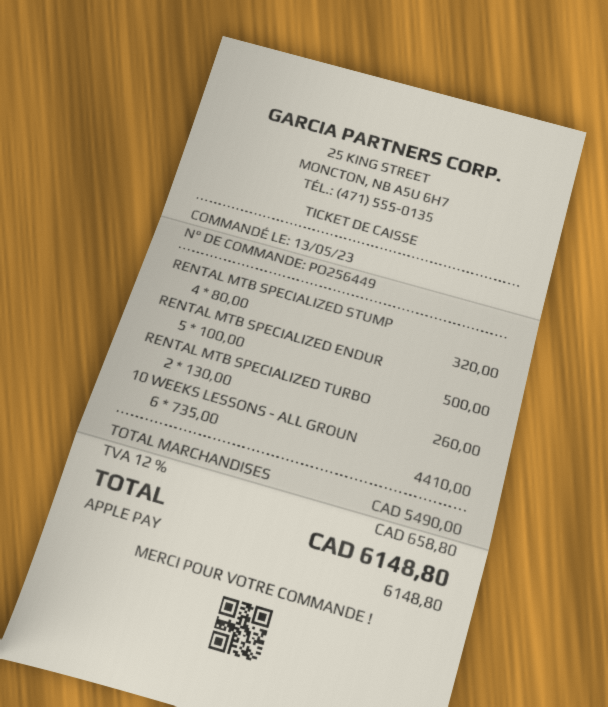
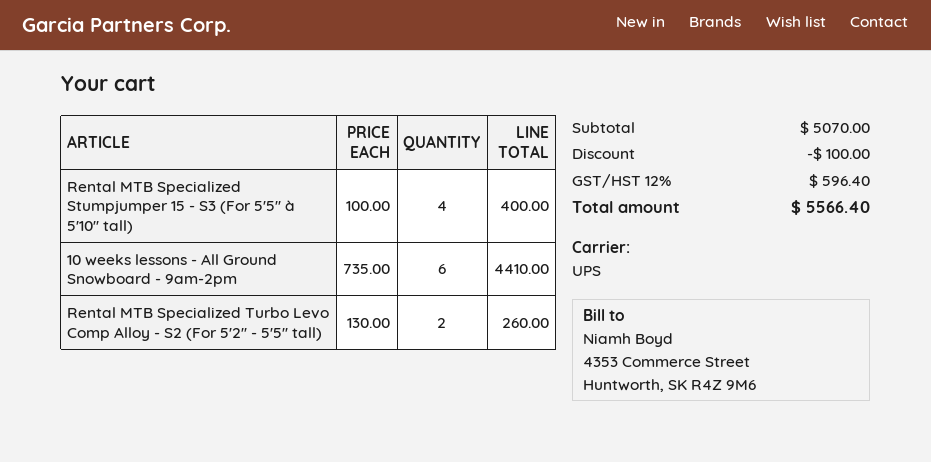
RENTAL MTB SPECIALIZED STUMP: 4 x 80.00 = 320.00 -> 4 x 100.00 = 400.00
RENTAL MTB SPECIALIZED ENDUR: 5 x 100.00 = 500.00 -> none
subtotal: 5490.00 -> 5070.00
discount: none -> 100.00
tax: 12% = 658.80 -> 12% = 596.40
total: 6148.80 -> 5566.40

